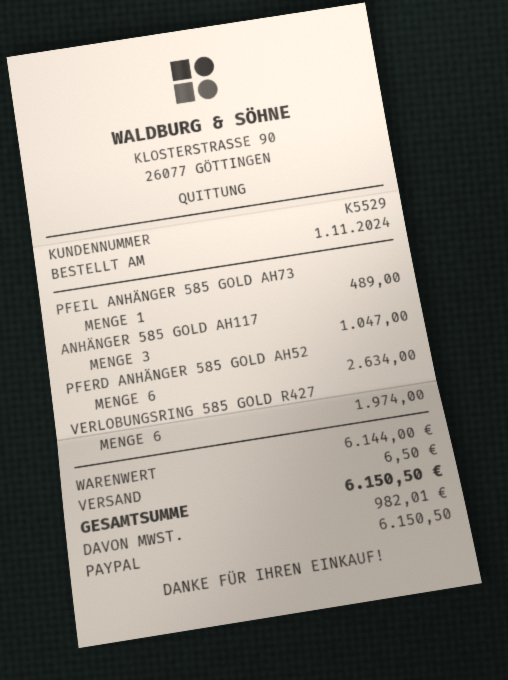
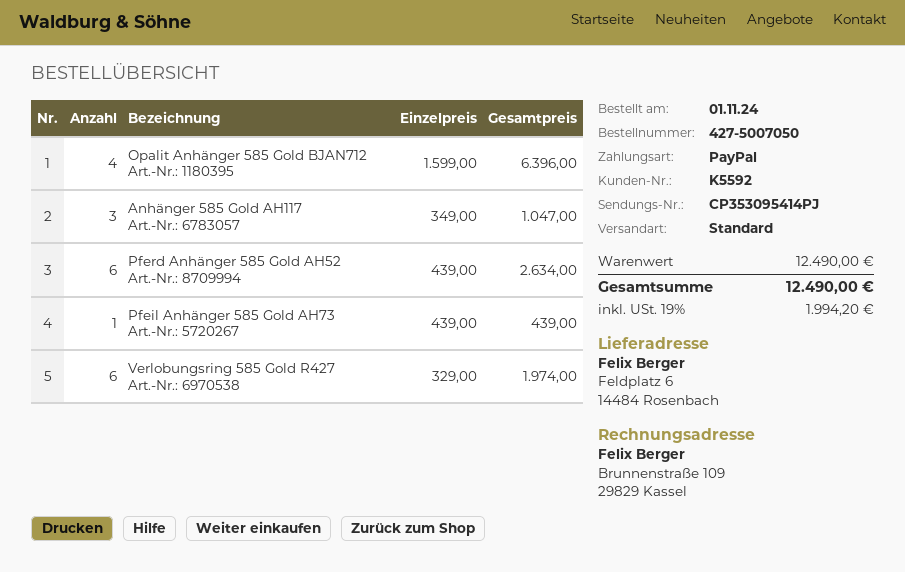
customer number: K5529 -> K5592
PFEIL ANHÄNGER 585 GOLD AH73: 1 for 489.00 -> 1 for 439.00
Opalit Anhänger 585 Gold BJAN712: none -> 4 for 6396.00
subtotal: 6144.00 -> 12490.00
shipping: 6.50 -> none
tax: 982.01 -> 1994.20
total: 6150.50 -> 12490.00

